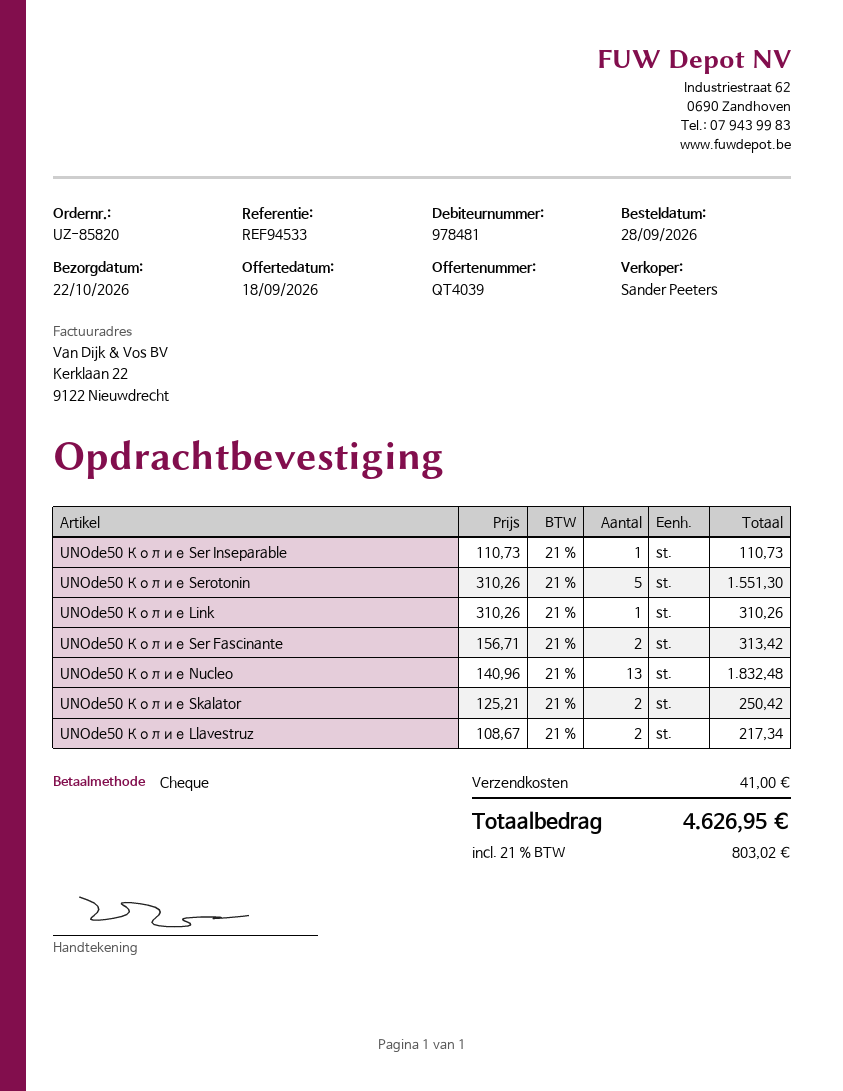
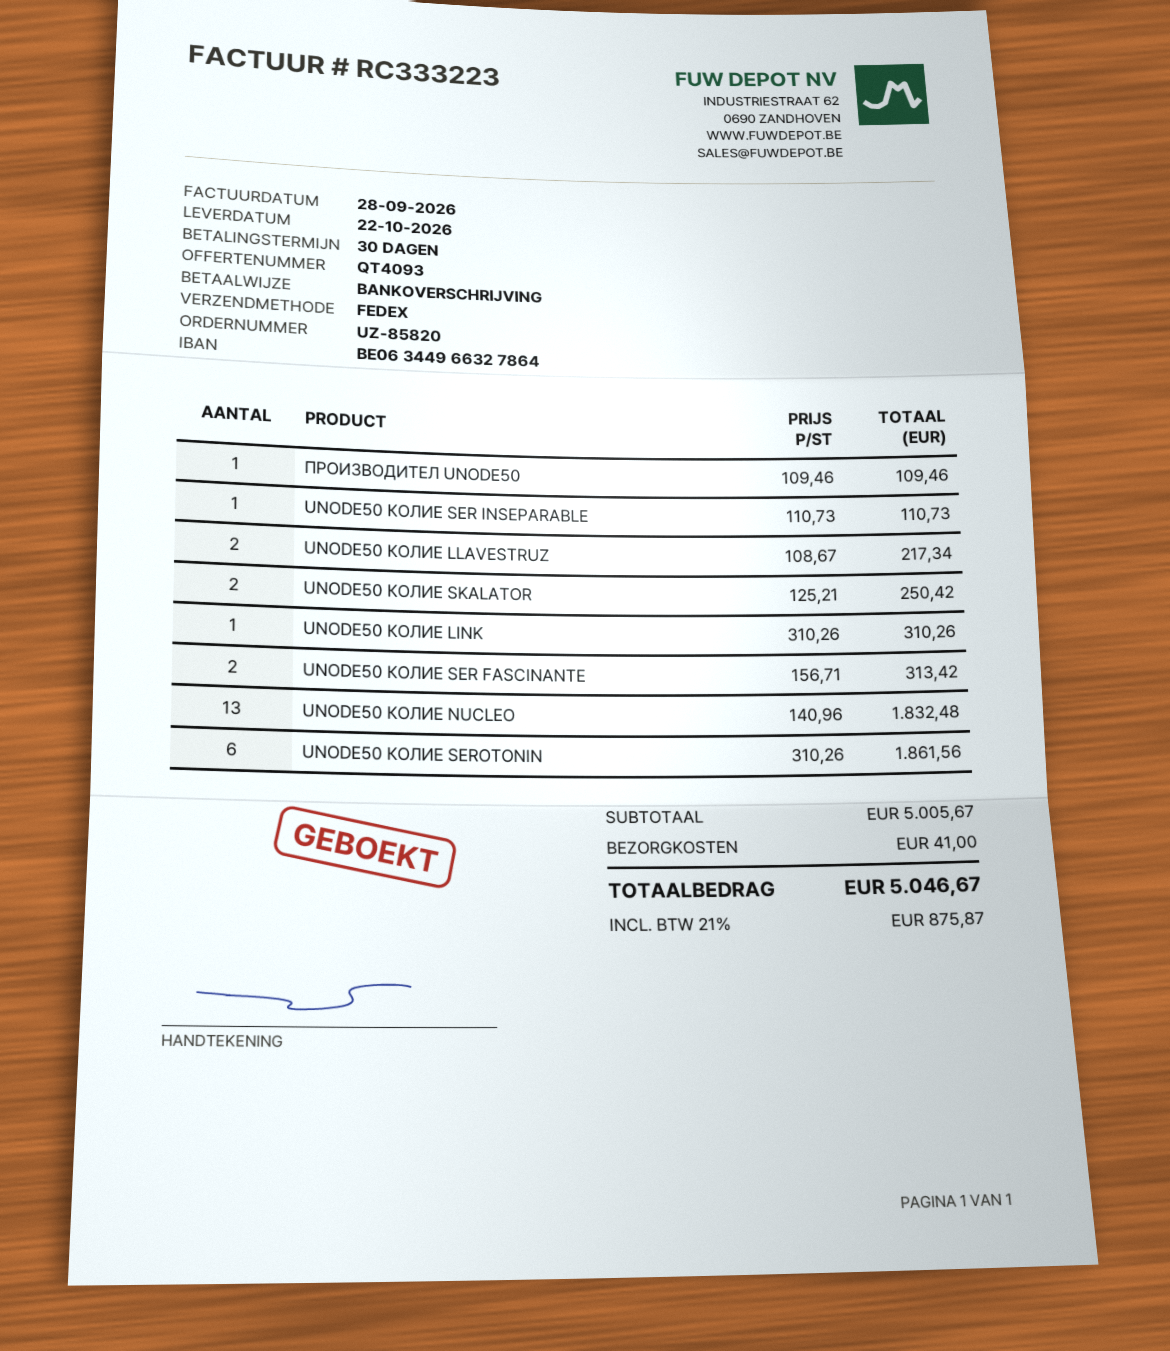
quote number: QT4039 -> QT4093
payment method: cheque -> bank transfer
UNOde50 Колие Serotonin: 5 x 310.26 = 1551.30 -> 6 x 310.26 = 1861.56
ПРОИЗВОДИТЕЛ UNODE50: none -> 1 x 109.46 = 109.46
tax: 21% = 803.02 -> 21% = 875.87
total: 4626.95 -> 5046.67

